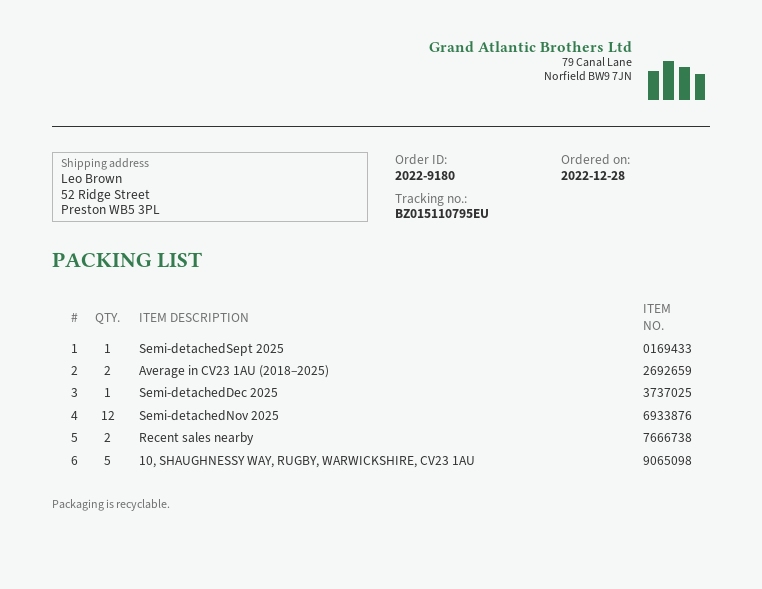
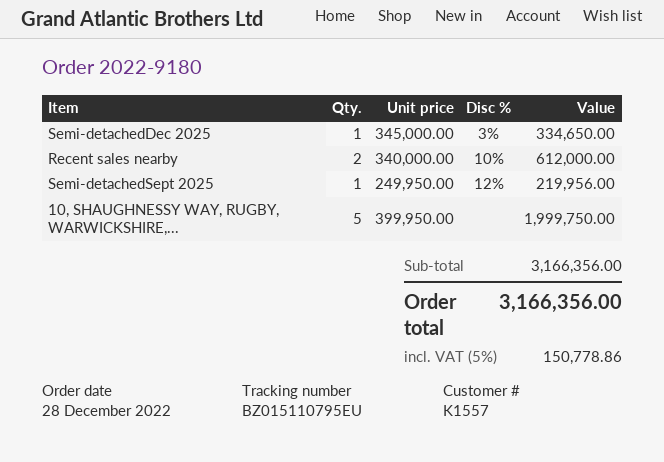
Average in CV23 1AU (2018–2025): 2 -> none
Semi-detachedNov 2025: 12 -> none

